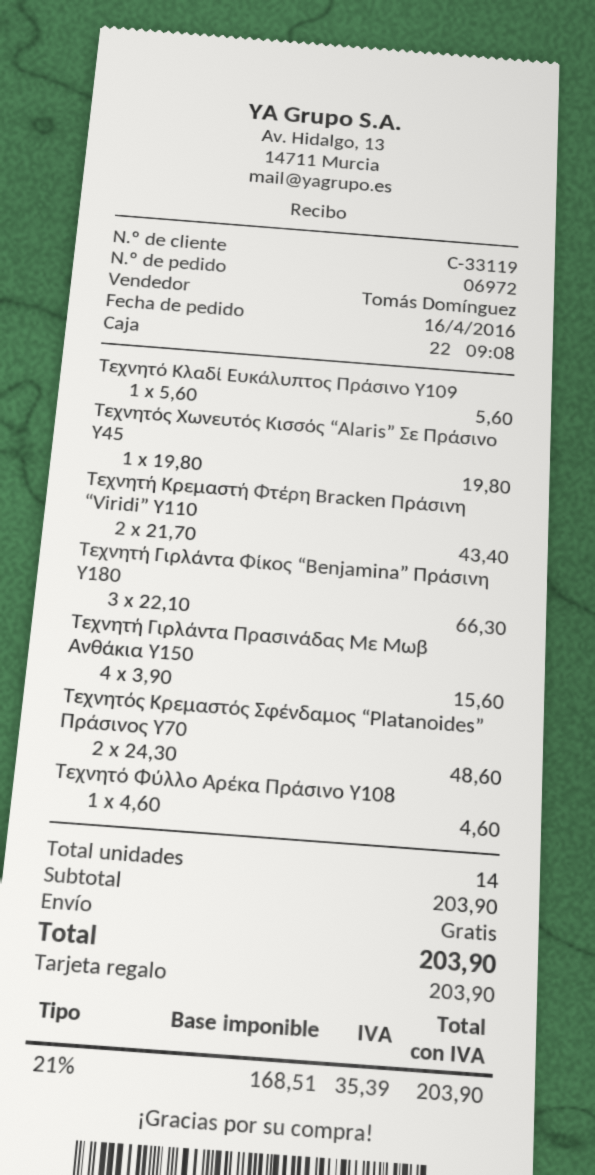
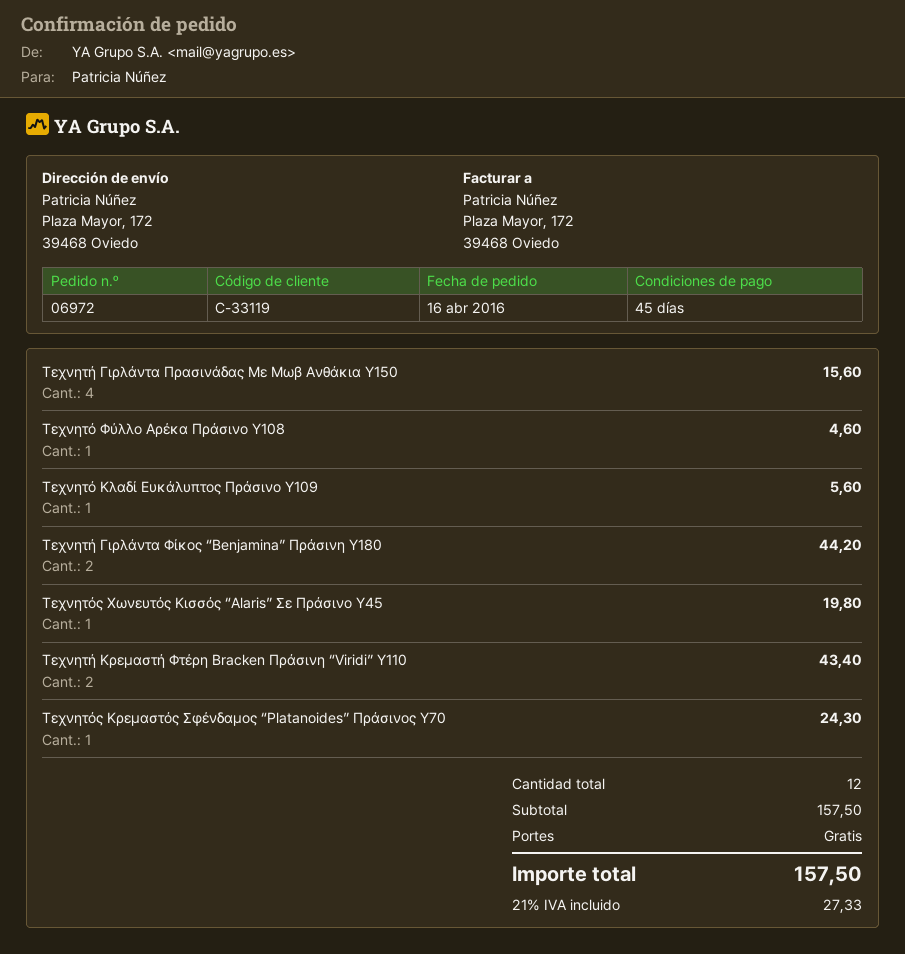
Τεχνητή Γιρλάντα Φίκος “Benjamina” Πράσινη Υ180: 3 for 66.30 -> 2 for 44.20
Τεχνητός Κρεμαστός Σφένδαμος “Platanoides” Πράσινος Υ70: 2 for 48.60 -> 1 for 24.30
total quantity: 14 -> 12
subtotal: 203.90 -> 157.50
tax: 21% = 35.39 -> 21% = 27.33
total: 203.90 -> 157.50

